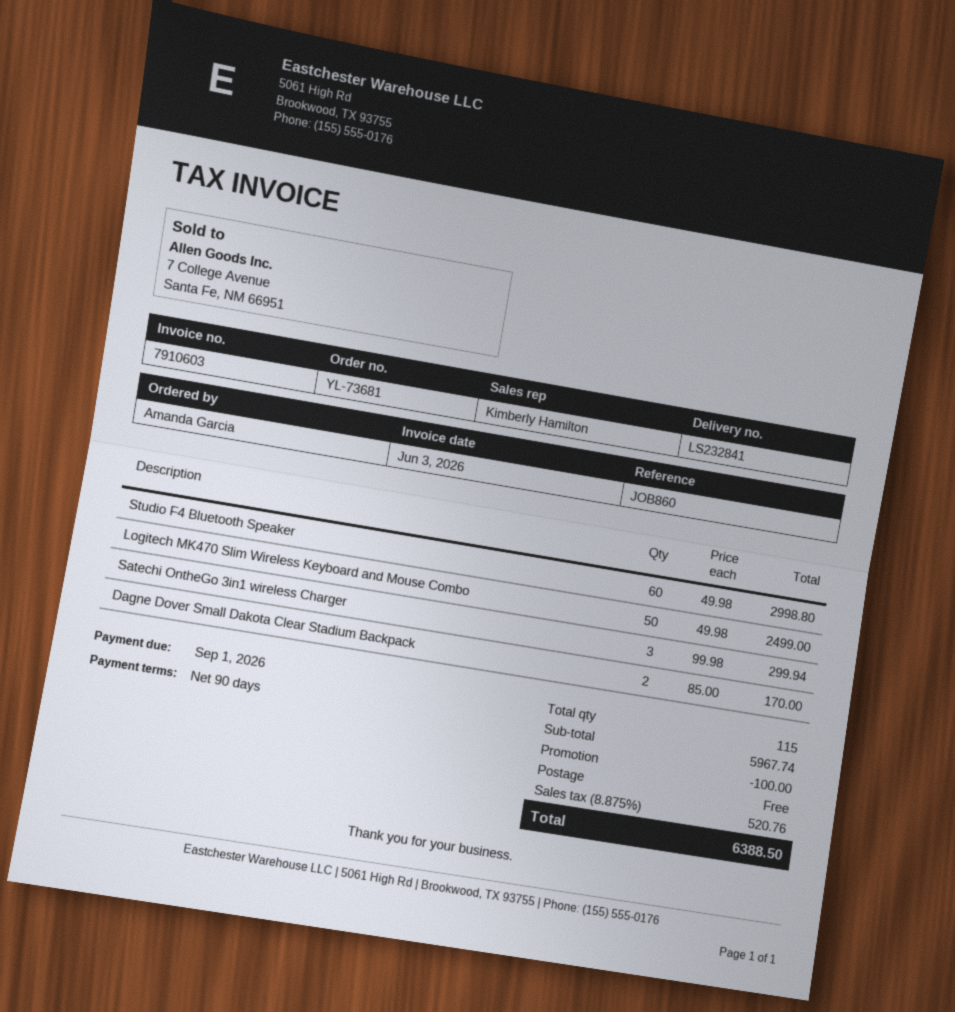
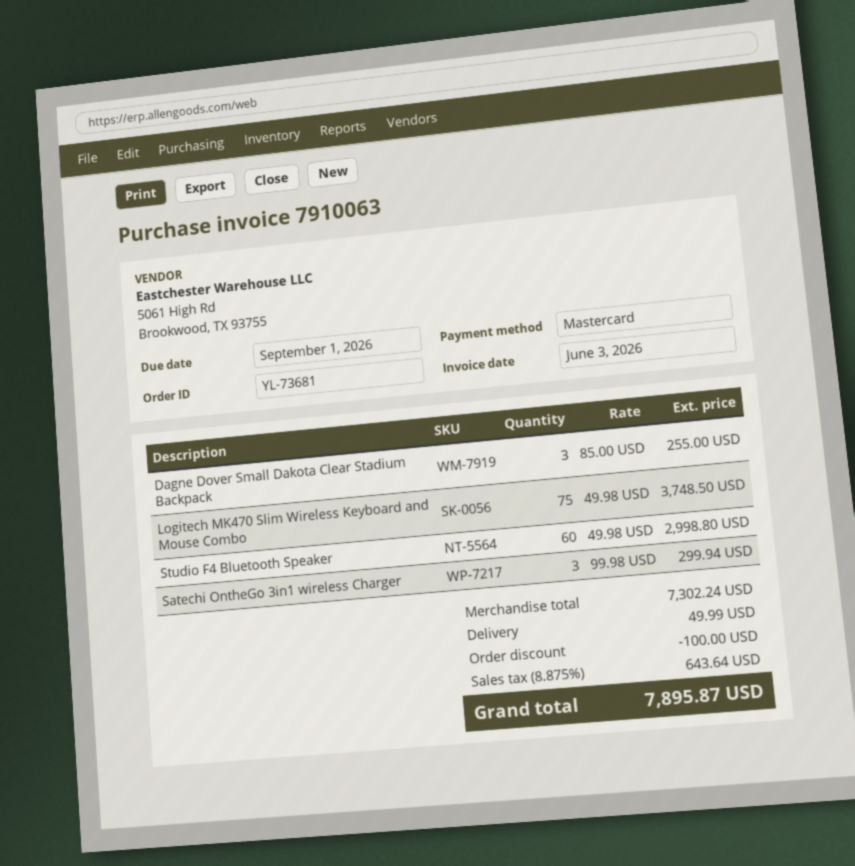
invoice number: 7910603 -> 7910063
Logitech MK470 Slim Wireless Keyboard and Mouse Combo: 50 x 49.98 = 2499.00 -> 75 x 49.98 = 3748.50
Dagne Dover Small Dakota Clear Stadium Backpack: 2 x 85.00 = 170.00 -> 3 x 85.00 = 255.00
subtotal: 5967.74 -> 7302.24
shipping: 0.00 -> 49.99
tax: 8.875% = 520.76 -> 8.875% = 643.64
total: 6388.50 -> 7895.87

